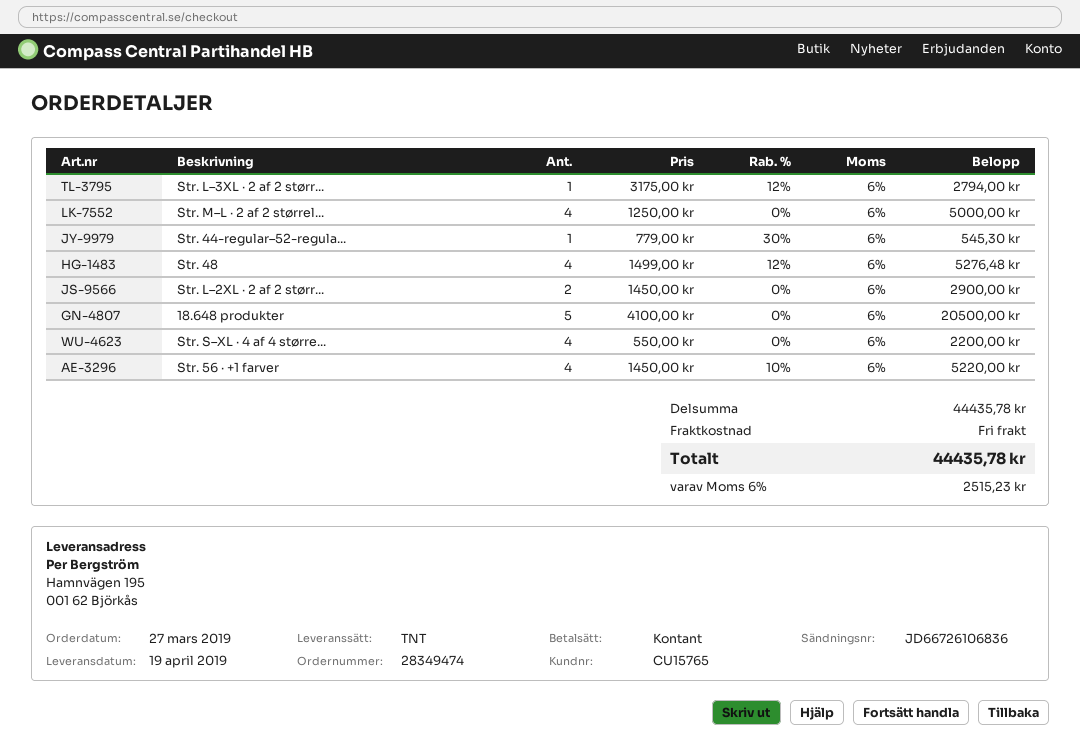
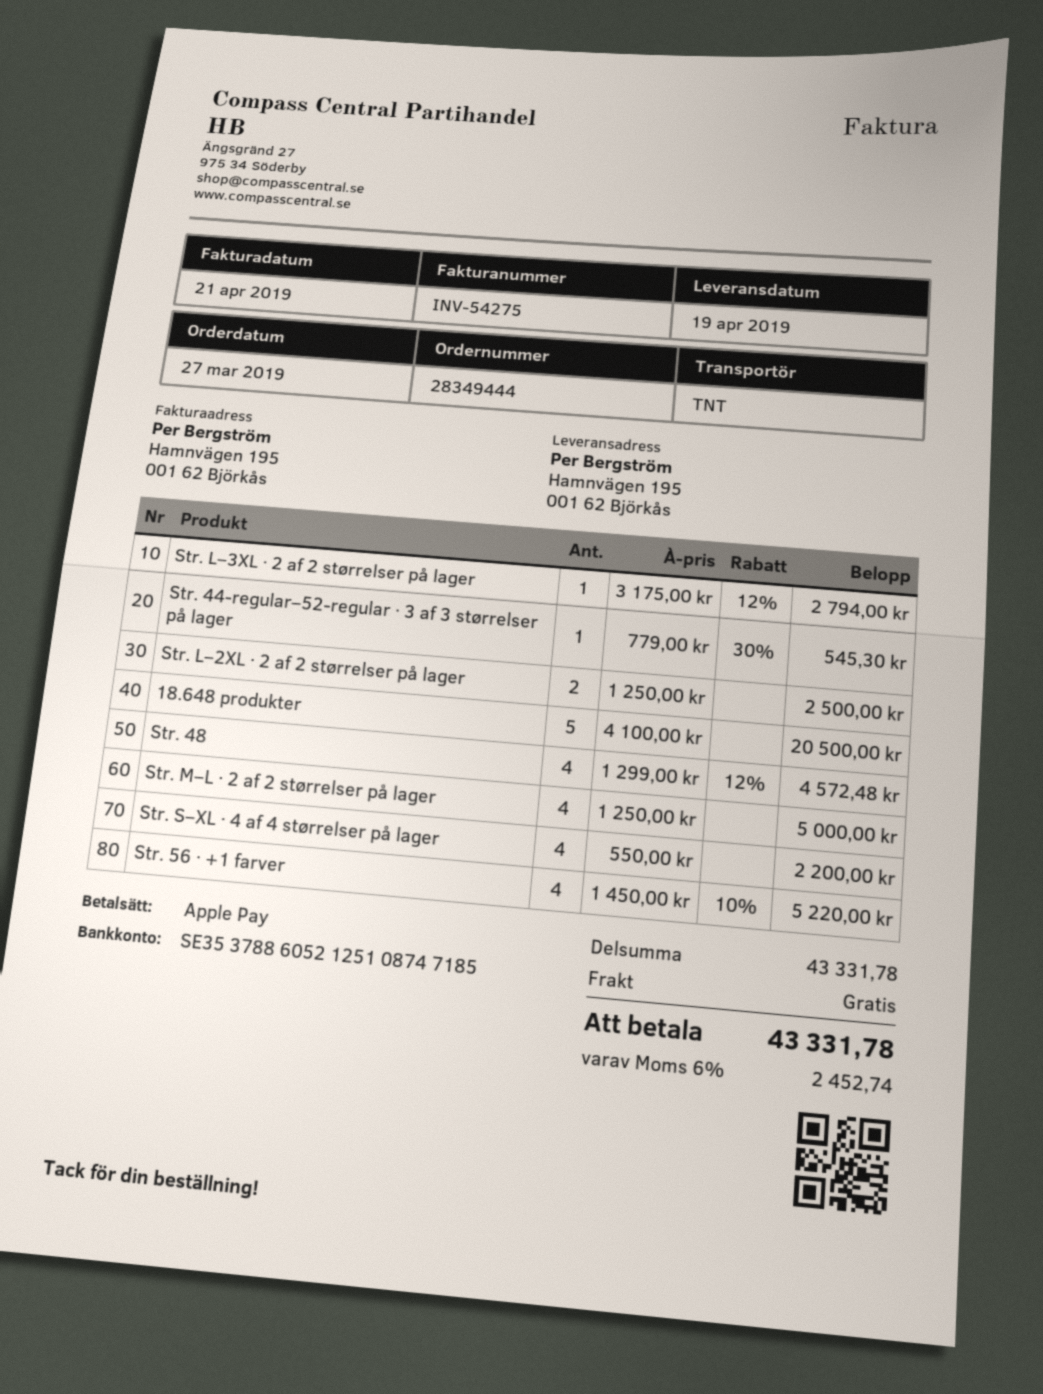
order number: 28349474 -> 28349444
payment method: cash -> Apple Pay
Str. 48: 4 x 1499.00 - 12% = 5276.48 -> 4 x 1299.00 - 12% = 4572.48
Str. L–2XL · 2 af 2 størr...: 2 x 1450.00 = 2900.00 -> 2 x 1250.00 = 2500.00
subtotal: 44435.78 -> 43331.78
tax: 6% = 2515.23 -> 6% = 2452.74
total: 44435.78 -> 43331.78

